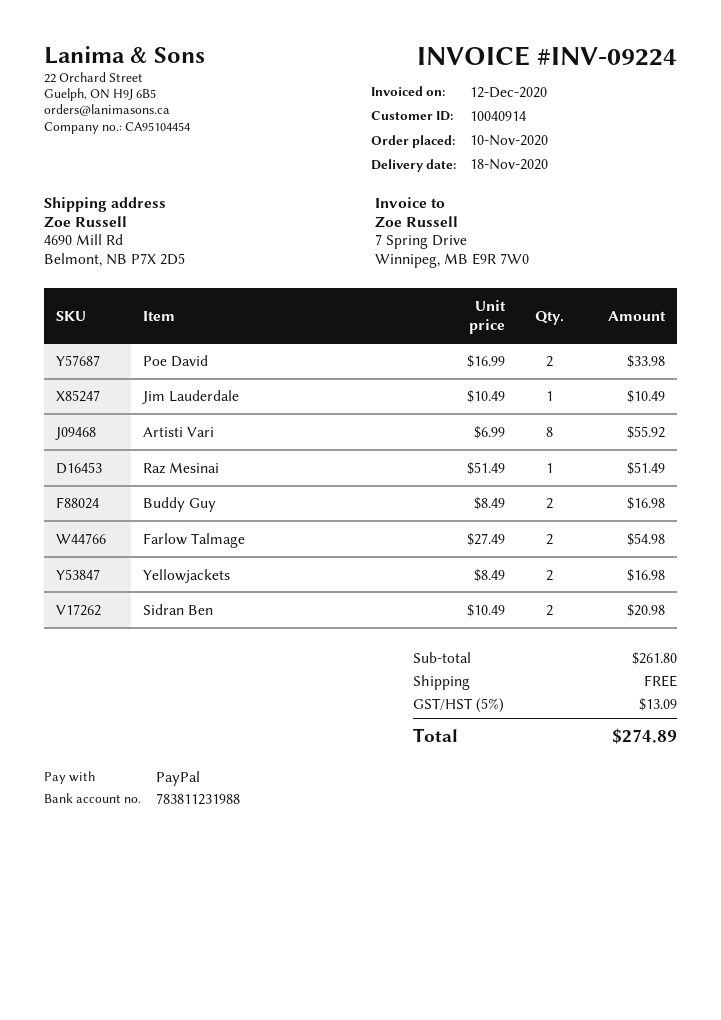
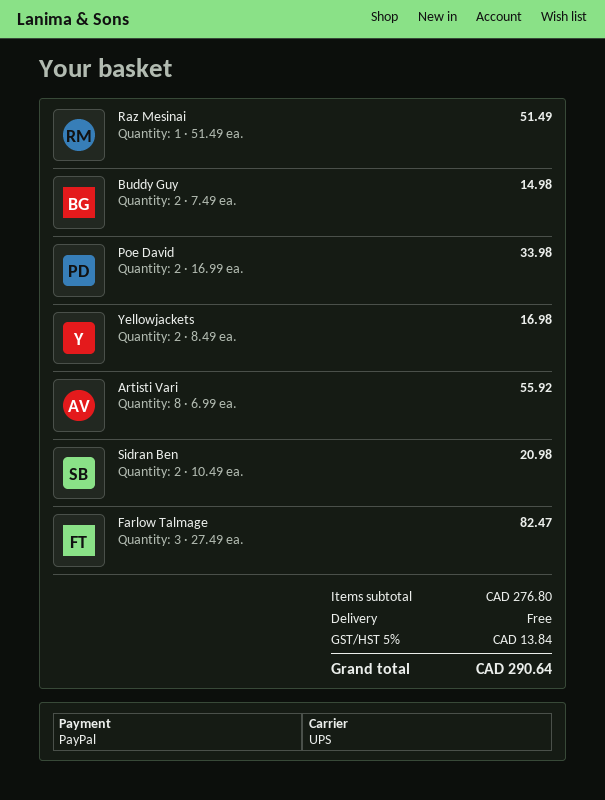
Jim Lauderdale: 1 x 10.49 = 10.49 -> none
Buddy Guy: 2 x 8.49 = 16.98 -> 2 x 7.49 = 14.98
Farlow Talmage: 2 x 27.49 = 54.98 -> 3 x 27.49 = 82.47
subtotal: 261.80 -> 276.80
tax: 5% = 13.09 -> 5% = 13.84
total: 274.89 -> 290.64

